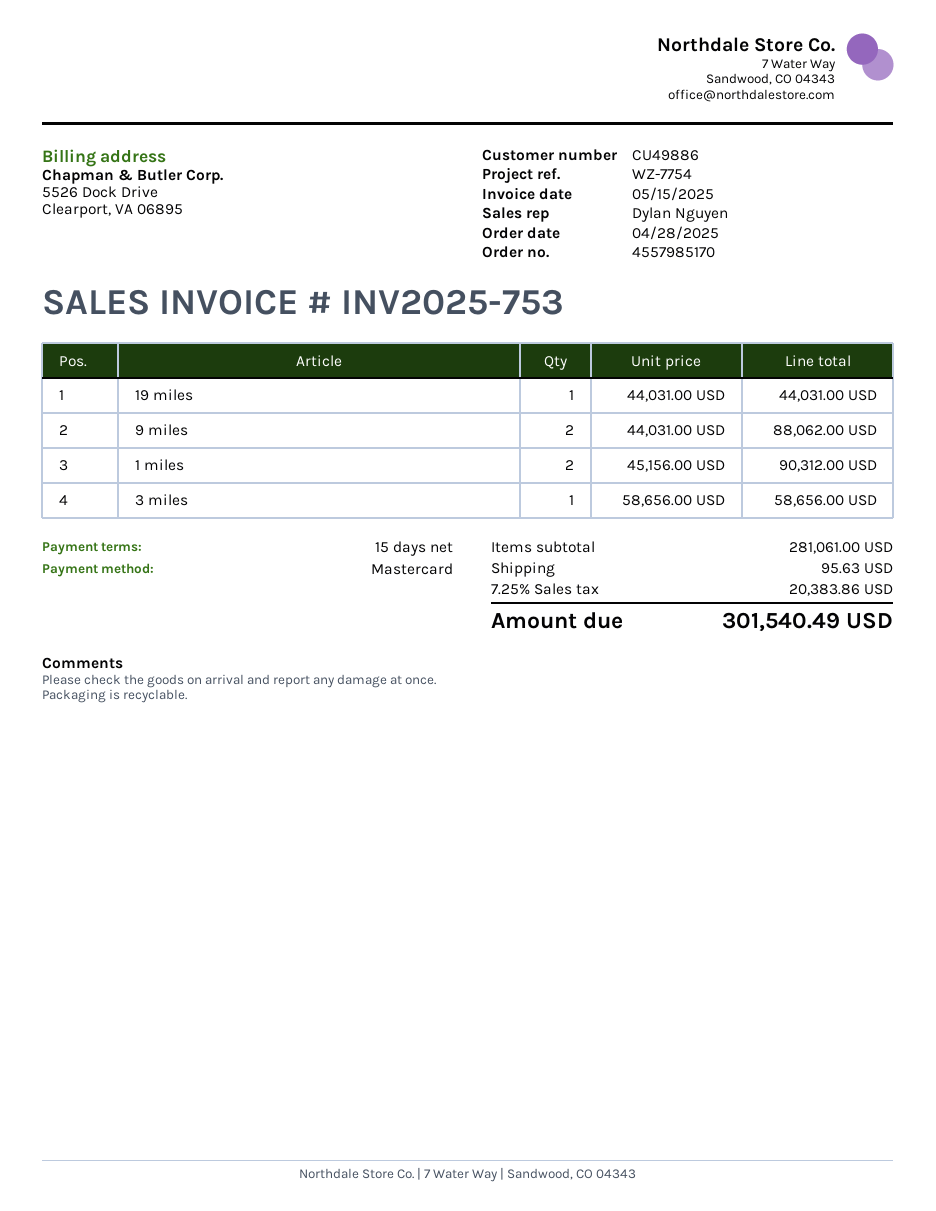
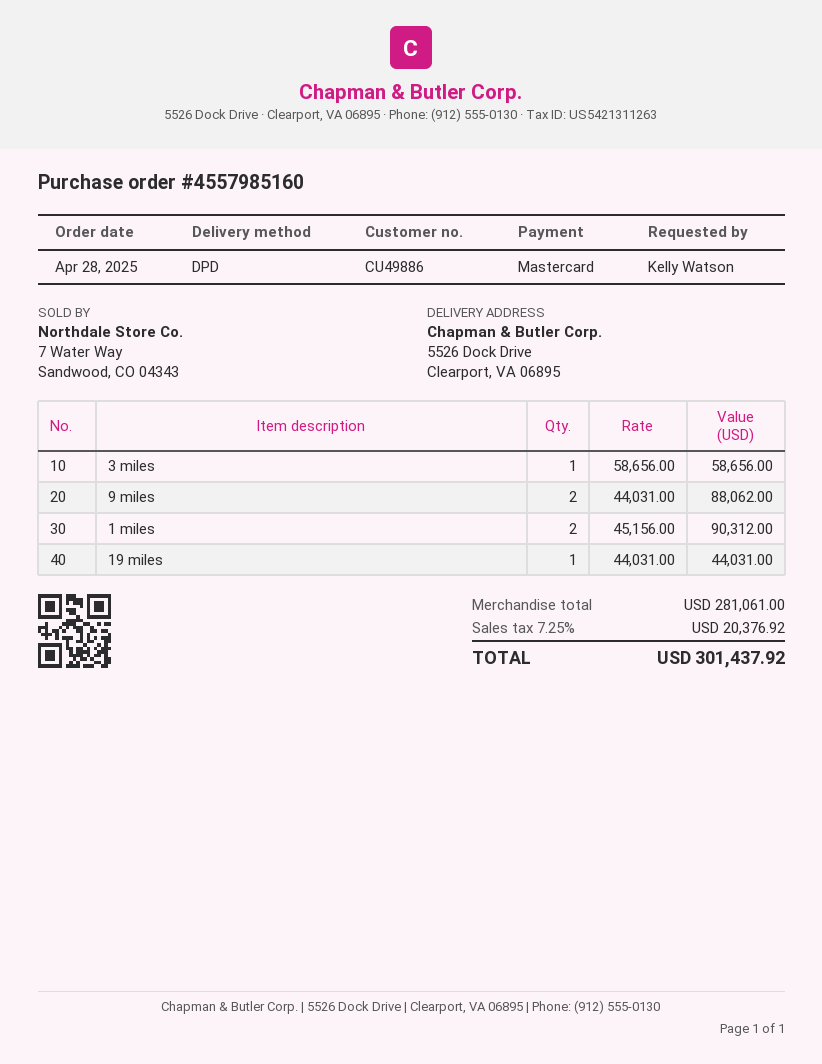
order number: 4557985170 -> 4557985160
shipping: 95.63 -> none
tax: 7.25% = 20383.86 -> 7.25% = 20376.92
total: 301540.49 -> 301437.92

